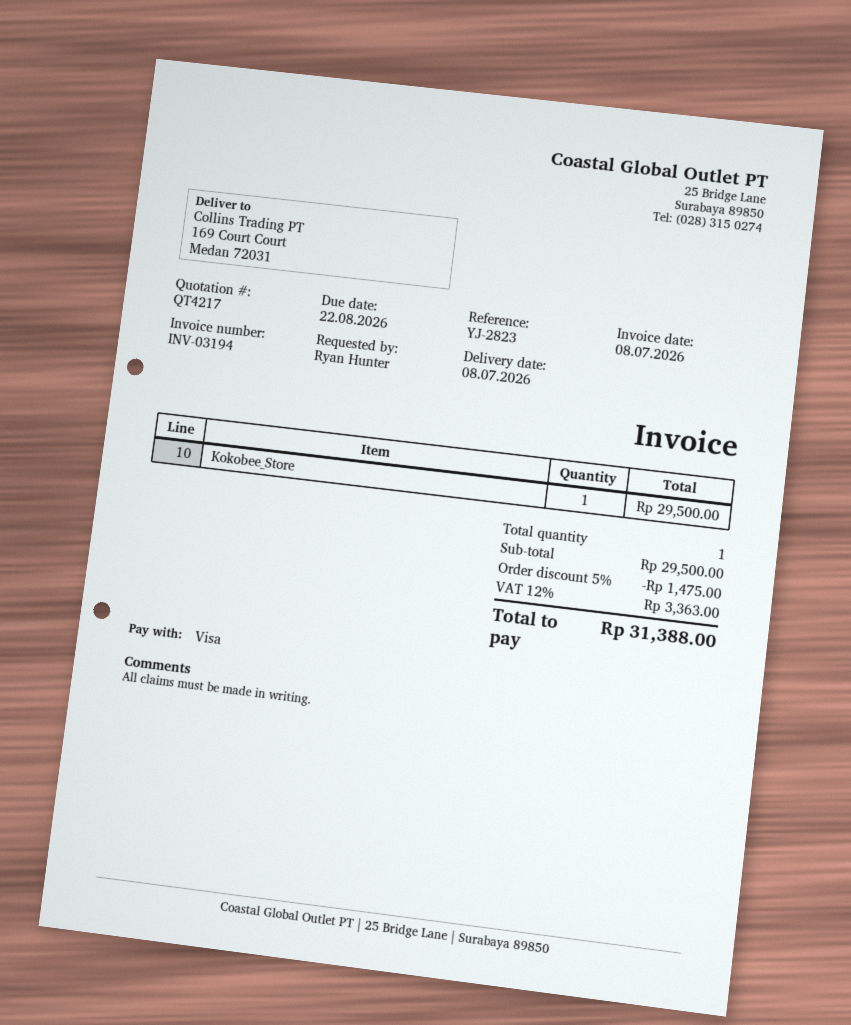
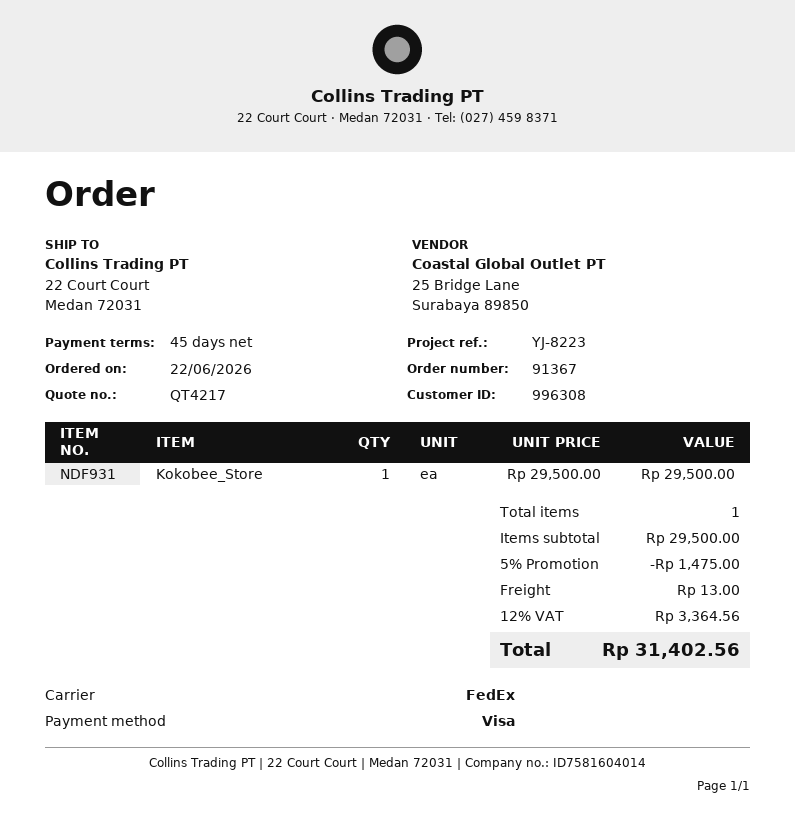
reference: YJ-2823 -> YJ-8223
ship to: 169 Court Court, Medan 72031 -> 22 Court Court, Medan 72031
shipping: none -> 13.00
tax: 12% = 3363.00 -> 12% = 3364.56
total: 31388.00 -> 31402.56

